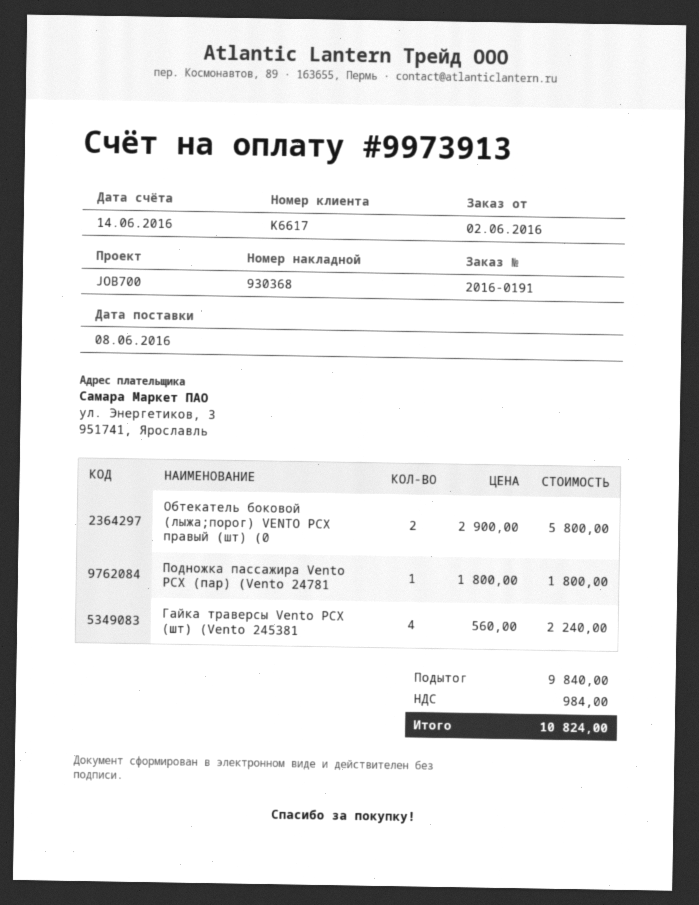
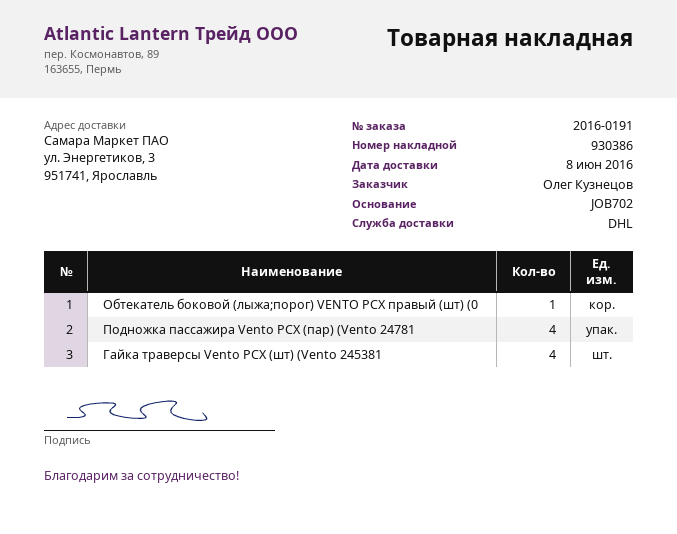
delivery note number: 930368 -> 930386
reference: JOB700 -> JOB702
Обтекатель боковой (лыжа;порог) VENTO PCX правый (шт) (0: 2 -> 1
Подножка пассажира Vento PCX (пар) (Vento 24781: 1 -> 4

